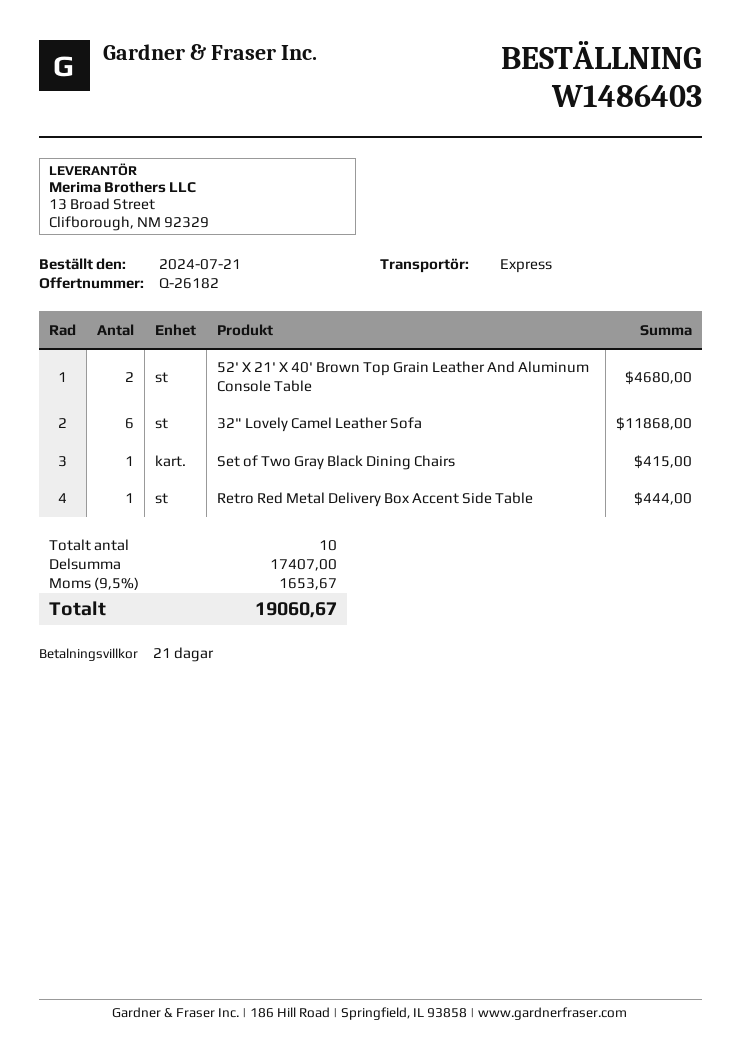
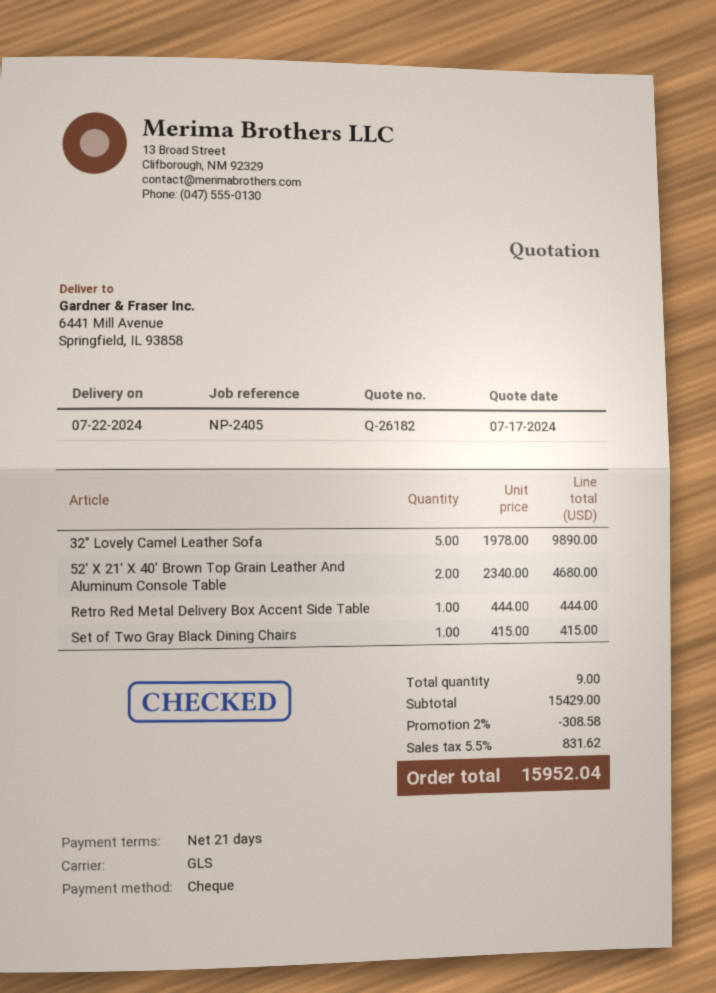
shipping method: express -> GLS
32" Lovely Camel Leather Sofa: 6 for 11868.00 -> 5 for 9890.00
total quantity: 10 -> 9
subtotal: 17407.00 -> 15429.00
discount: none -> 2% = 308.58
tax: 9.5% = 1653.67 -> 5.5% = 831.62
total: 19060.67 -> 15952.04

